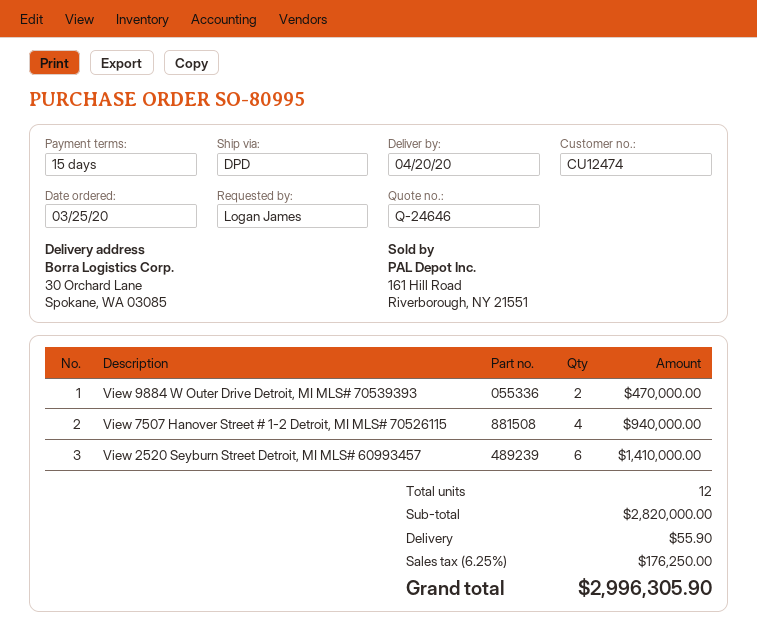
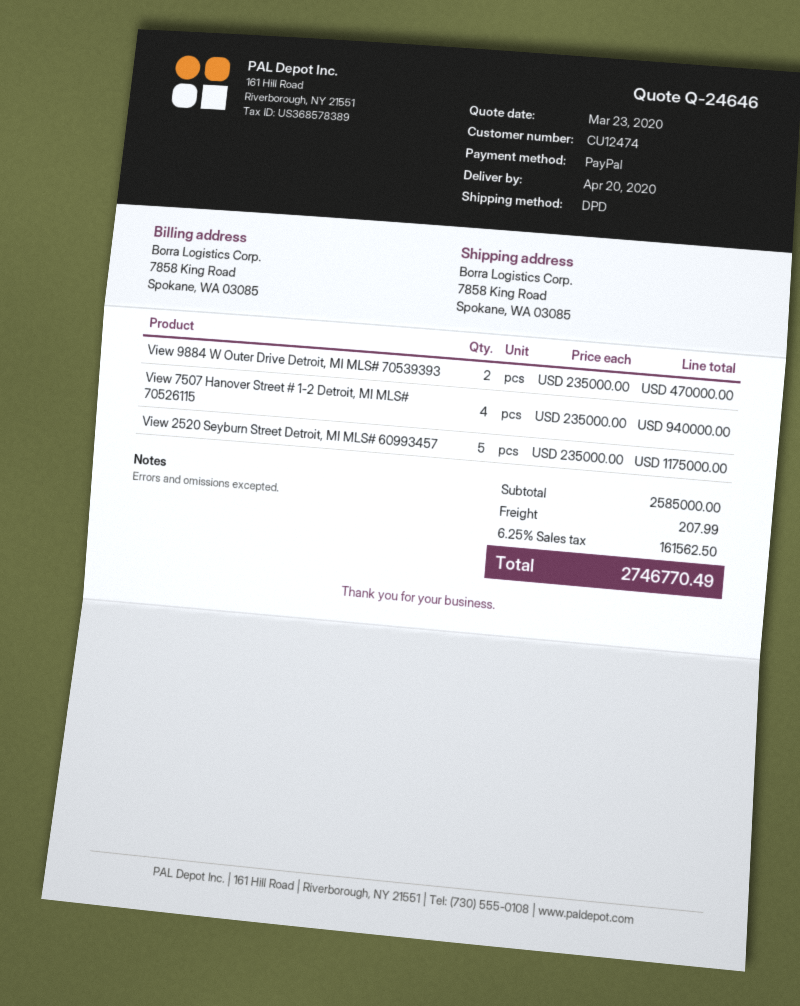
ship to: 30 Orchard Lane, Spokane, WA 03085 -> 7858 King Road, Spokane, WA 03085
View 2520 Seyburn Street Detroit, MI MLS# 60993457: 6 for 1410000.00 -> 5 for 1175000.00
subtotal: 2820000.00 -> 2585000.00
shipping: 55.90 -> 207.99
tax: 6.25% = 176250.00 -> 6.25% = 161562.50
total: 2996305.90 -> 2746770.49

